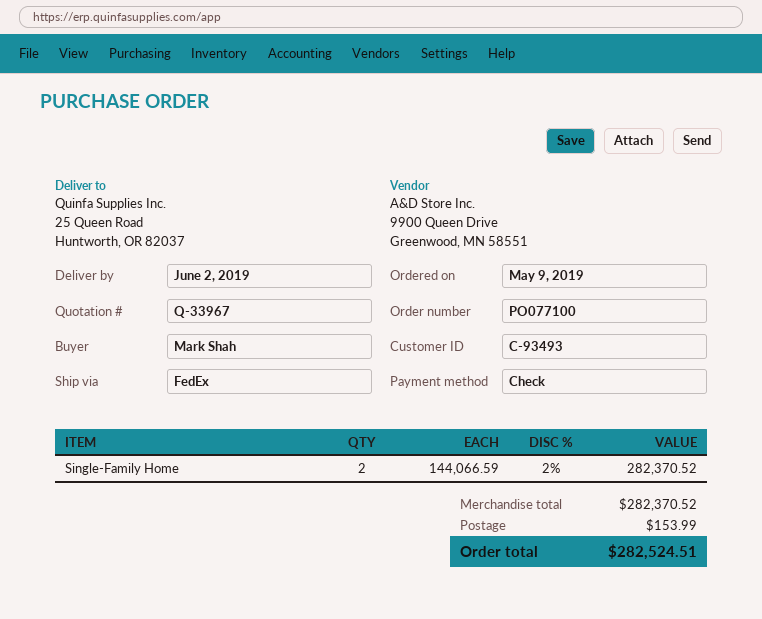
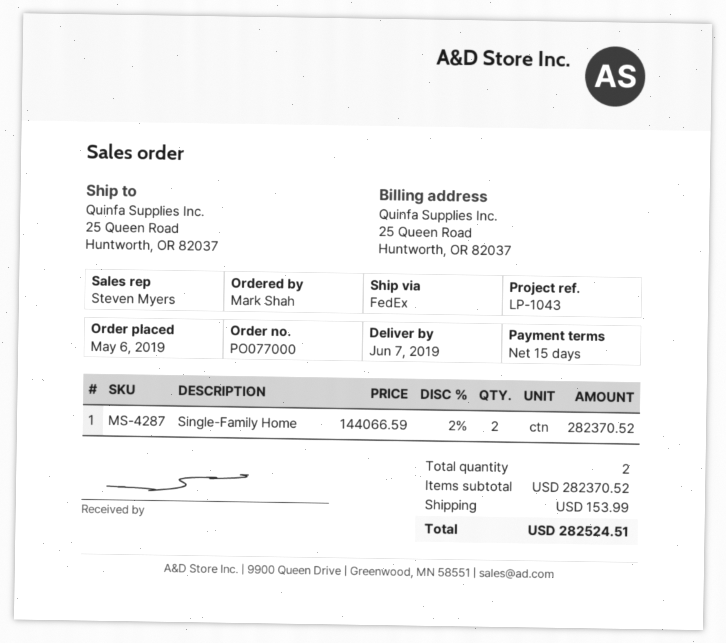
order number: PO077100 -> PO077000
order date: 2019-05-09 -> 2019-05-06
delivery date: 2019-06-02 -> 2019-06-07

